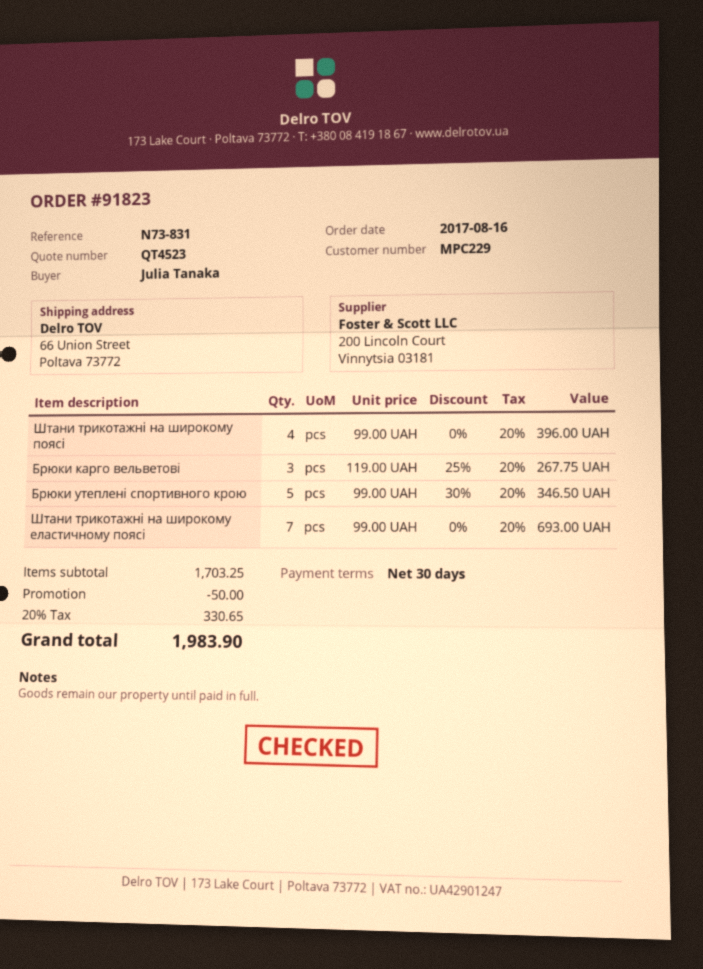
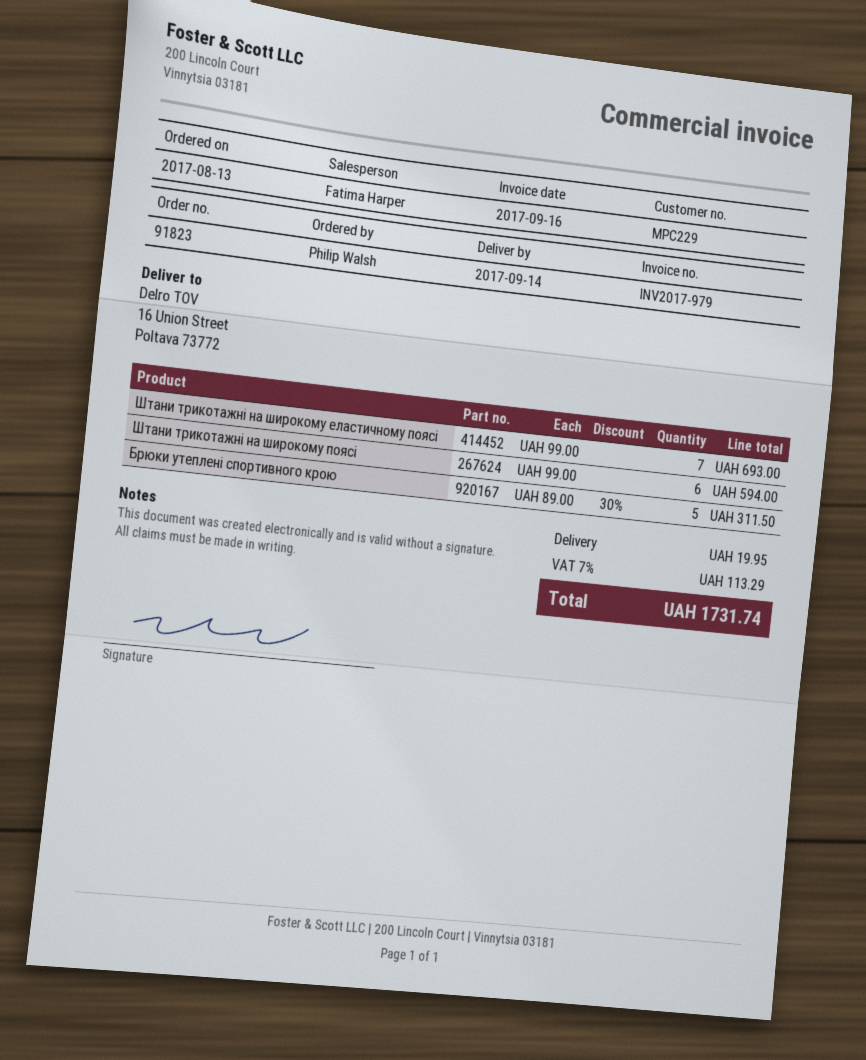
order date: 2017-08-16 -> 2017-08-13
ordered by: Julia Tanaka -> Philip Walsh
ship to: 66 Union Street, Poltava 73772 -> 16 Union Street, Poltava 73772
Штани трикотажні на широкому поясі: 4 x 99.00 = 396.00 -> 6 x 99.00 = 594.00
Брюки карго вельветові: 3 x 119.00 - 25% = 267.75 -> none
Брюки утеплені спортивного крою: 5 x 99.00 - 30% = 346.50 -> 5 x 89.00 - 30% = 311.50
discount: 50.00 -> none
shipping: none -> 19.95
tax: 20% = 330.65 -> 7% = 113.29
total: 1983.90 -> 1731.74

